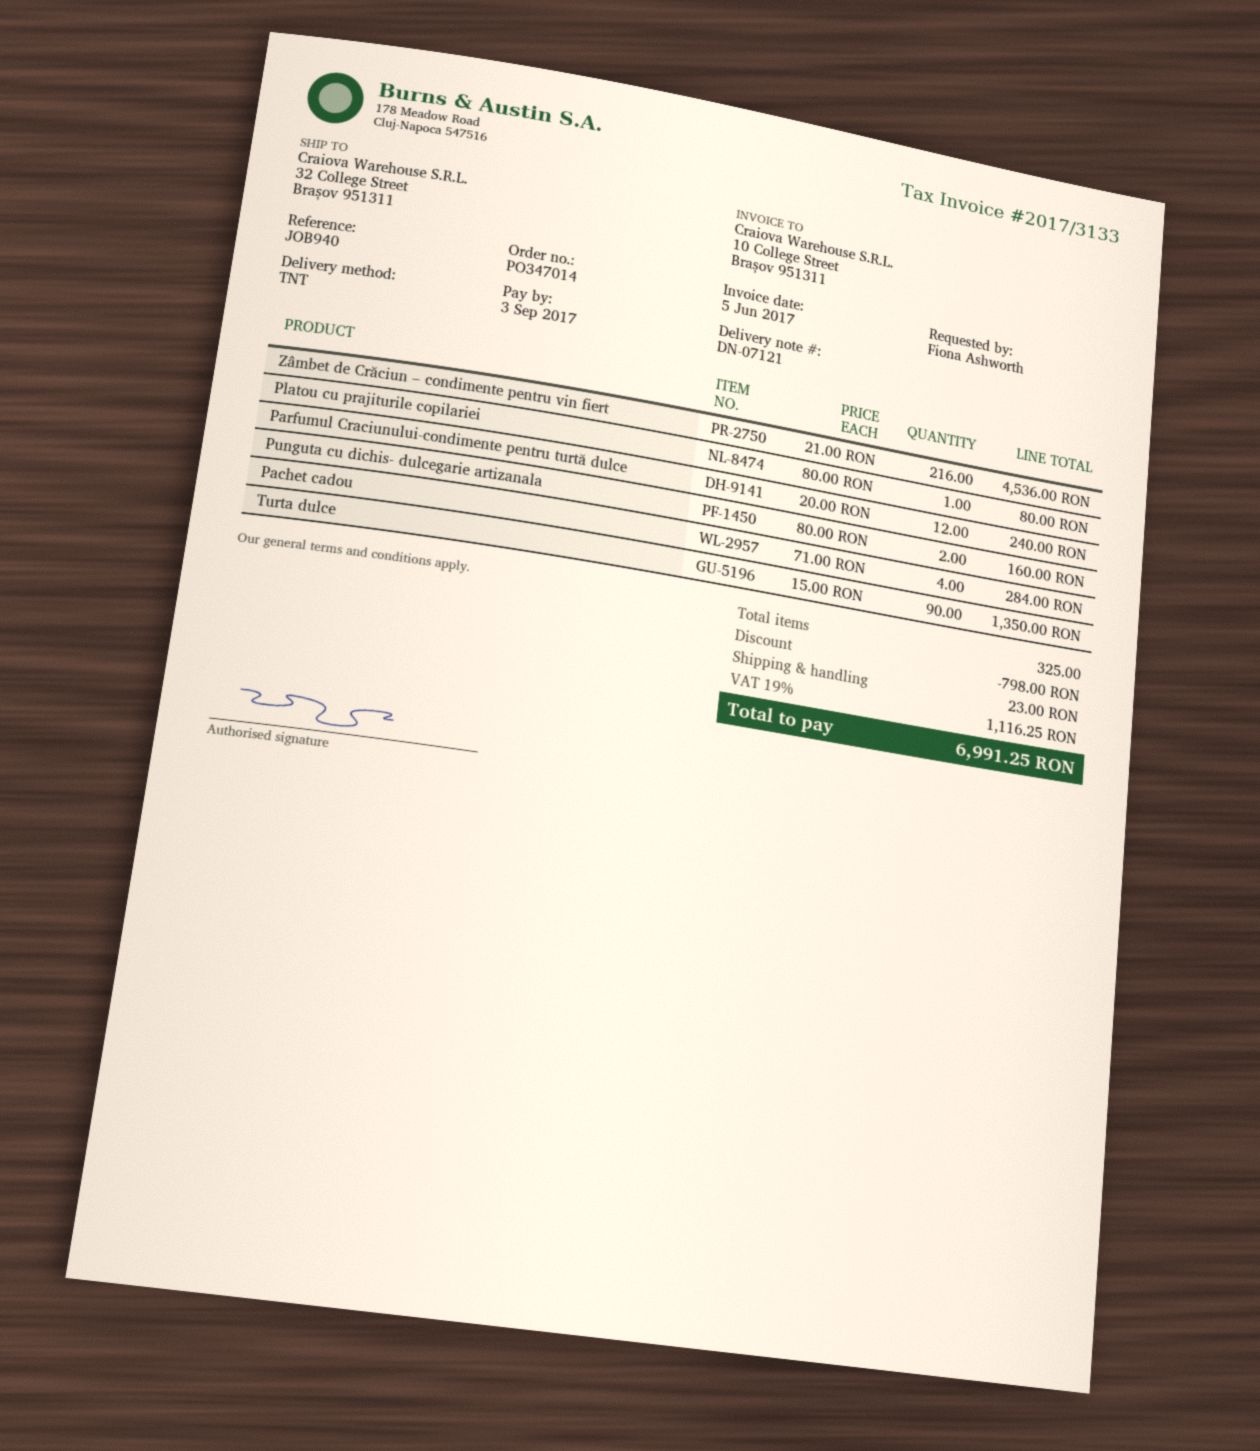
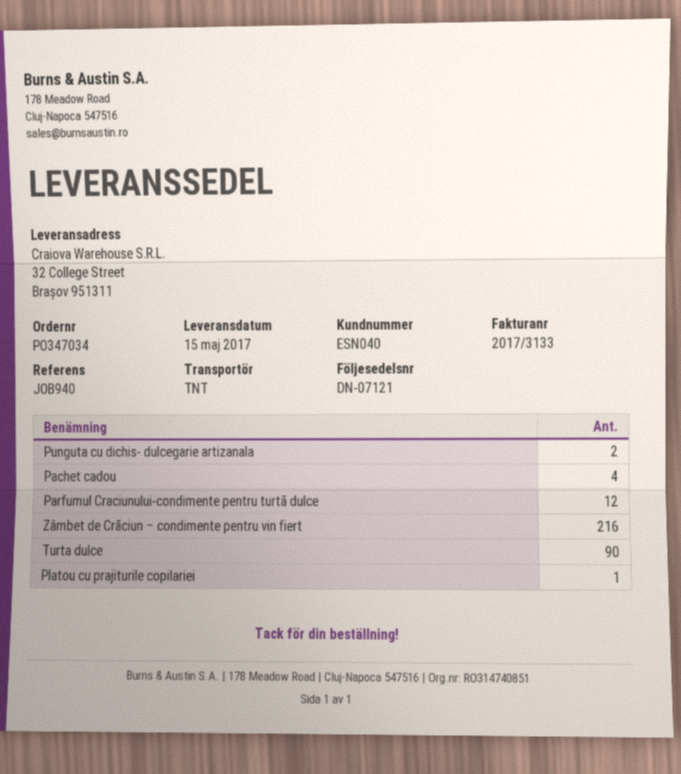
order number: PO347014 -> PO347034

